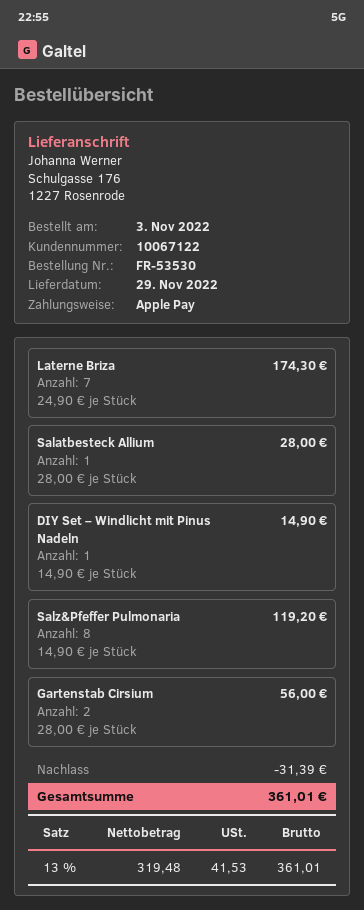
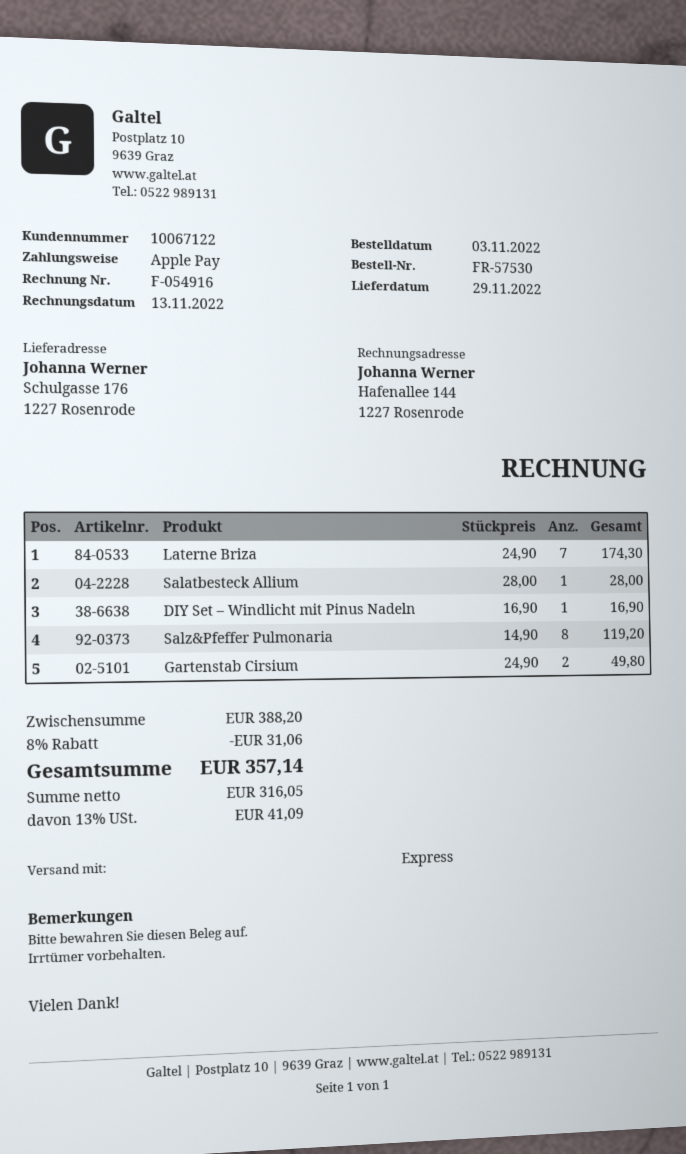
order number: FR-53530 -> FR-57530
DIY Set – Windlicht mit Pinus Nadeln: 1 x 14.90 = 14.90 -> 1 x 16.90 = 16.90
Gartenstab Cirsium: 2 x 28.00 = 56.00 -> 2 x 24.90 = 49.80
discount: 31.39 -> 31.06
net: 319.48 -> 316.05
tax: 13% = 41.53 -> 13% = 41.09
total: 361.01 -> 357.14

